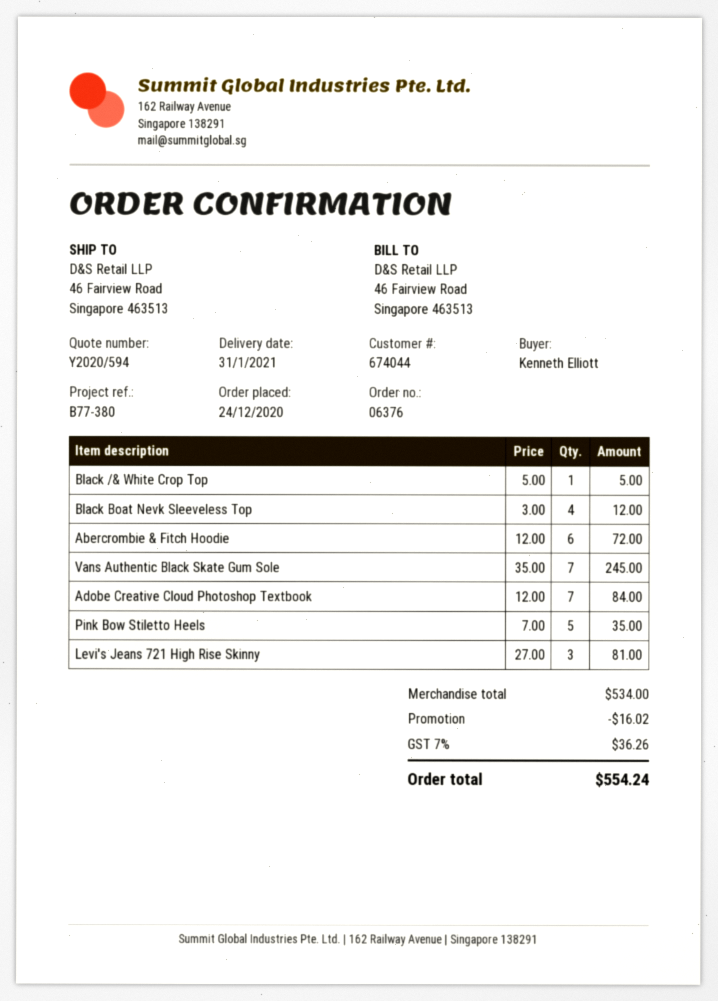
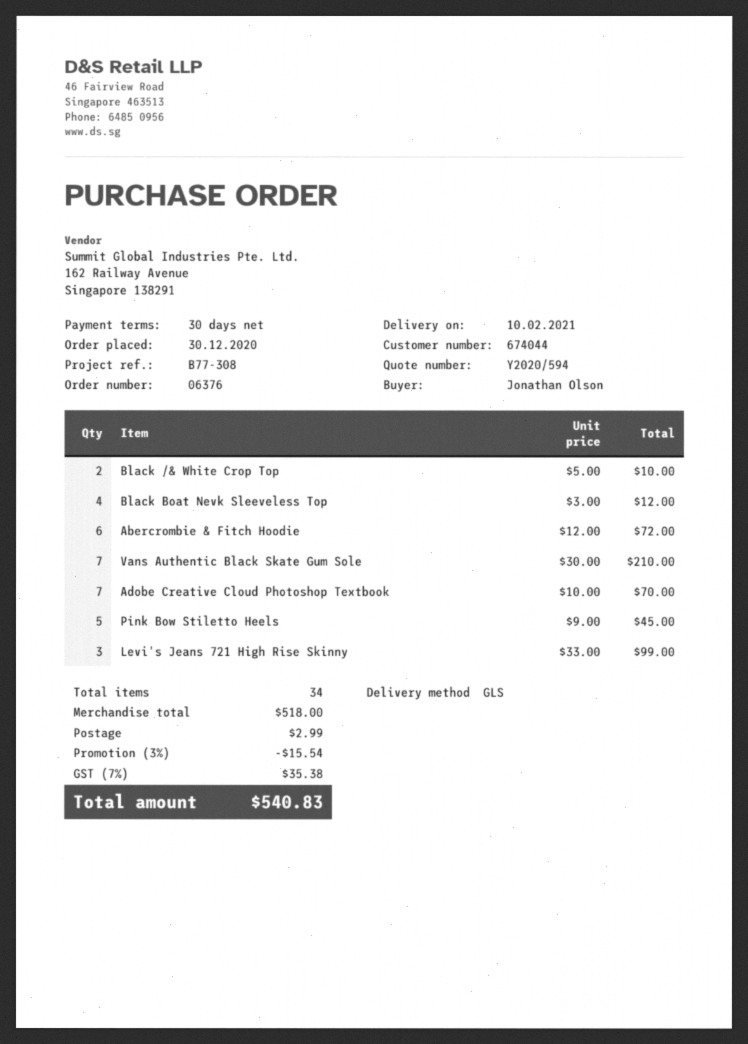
order date: 2020-12-24 -> 2020-12-30
delivery date: 2021-01-31 -> 2021-02-10
reference: B77-380 -> B77-308
ordered by: Kenneth Elliott -> Jonathan Olson
Black /& White Crop Top: 1 x 5.00 = 5.00 -> 2 x 5.00 = 10.00
Vans Authentic Black Skate Gum Sole: 7 x 35.00 = 245.00 -> 7 x 30.00 = 210.00
Adobe Creative Cloud Photoshop Textbook: 7 x 12.00 = 84.00 -> 7 x 10.00 = 70.00
Pink Bow Stiletto Heels: 5 x 7.00 = 35.00 -> 5 x 9.00 = 45.00
Levi's Jeans 721 High Rise Skinny: 3 x 27.00 = 81.00 -> 3 x 33.00 = 99.00
subtotal: 534.00 -> 518.00
discount: 16.02 -> 15.54
shipping: none -> 2.99
tax: 7% = 36.26 -> 7% = 35.38
total: 554.24 -> 540.83

